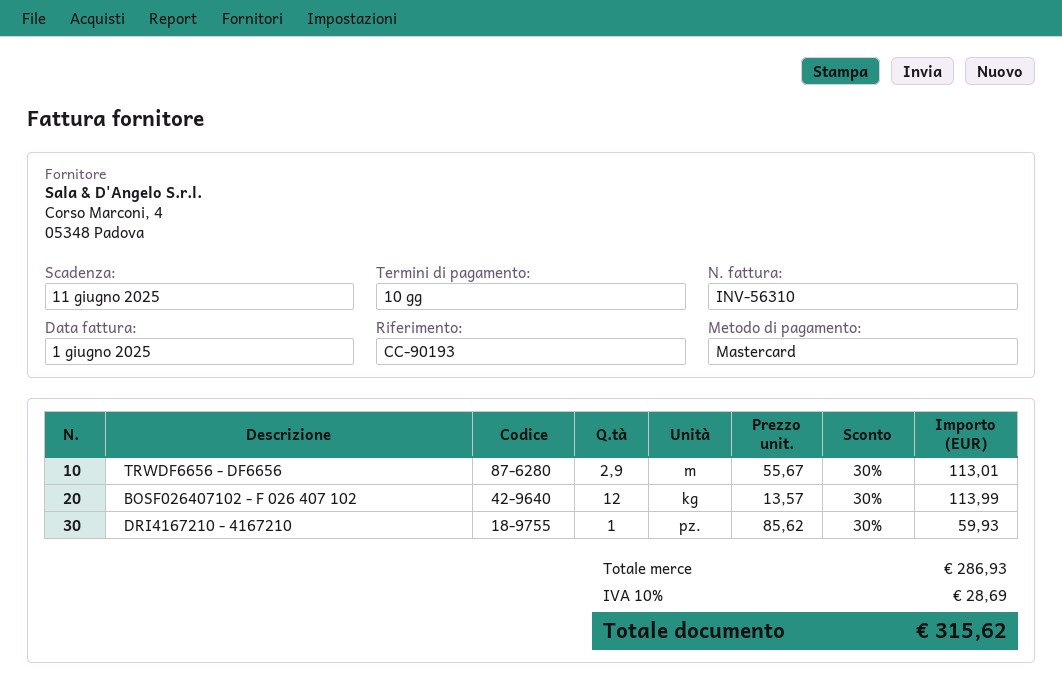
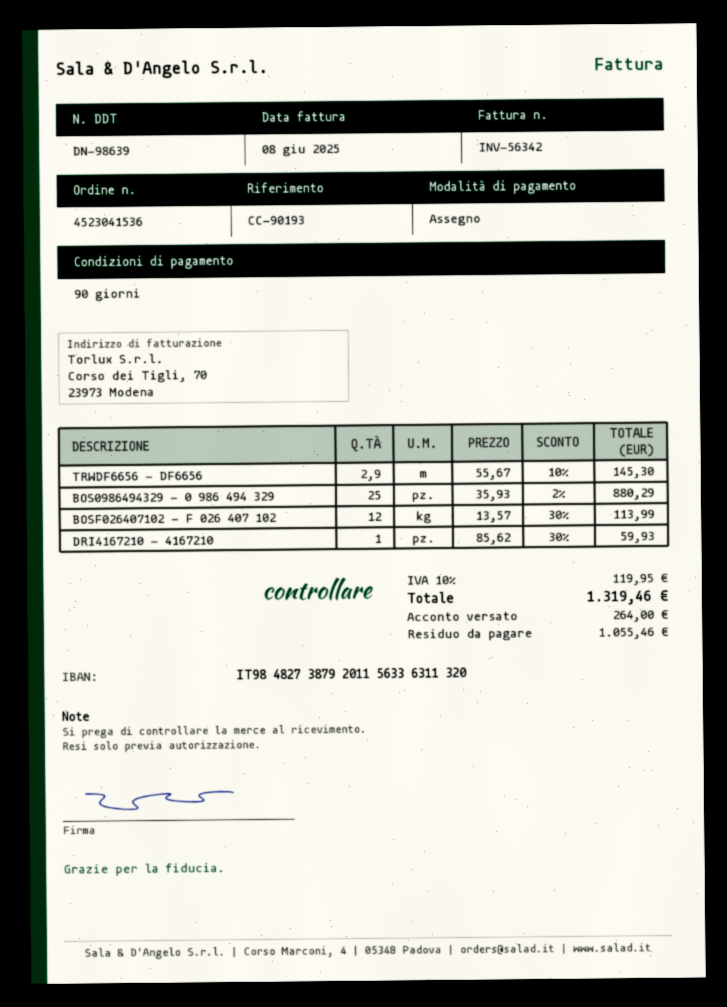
invoice number: INV-56310 -> INV-56342
invoice date: 2025-06-01 -> 2025-06-08
payment terms: 10 days -> 90 days
payment method: Mastercard -> cheque
TRWDF6656 - DF6656: 2.9 x 55.67 - 30% = 113.01 -> 2.9 x 55.67 - 10% = 145.30
BOS0986494329 - 0 986 494 329: none -> 25 x 35.93 - 2% = 880.29
tax: 10% = 28.69 -> 10% = 119.95
total: 315.62 -> 1319.46

